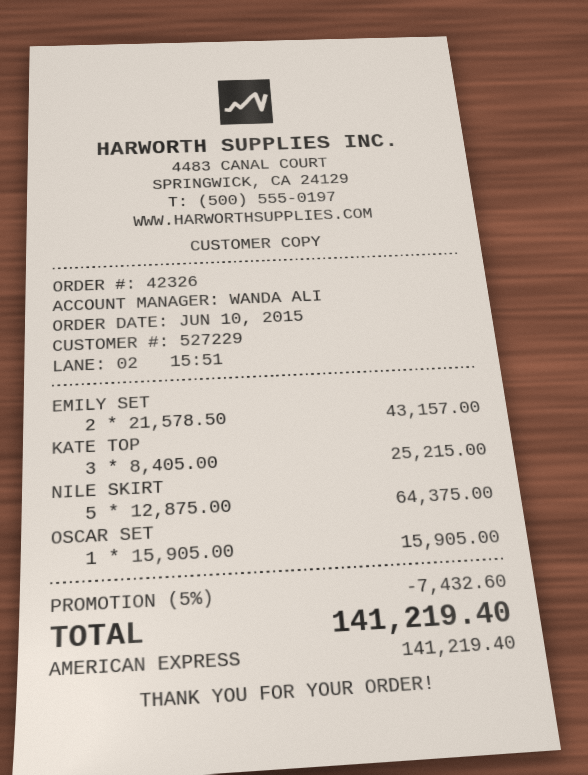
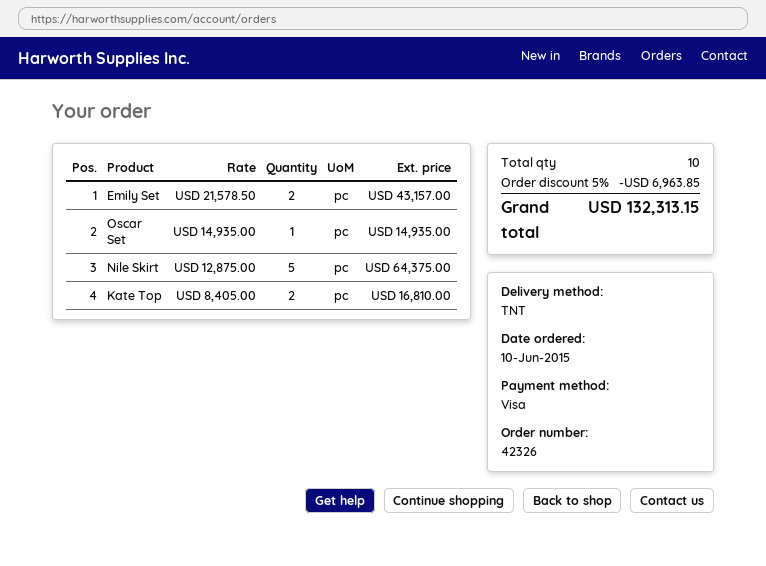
payment method: American Express -> Visa
KATE TOP: 3 x 8405.00 = 25215.00 -> 2 x 8405.00 = 16810.00
OSCAR SET: 1 x 15905.00 = 15905.00 -> 1 x 14935.00 = 14935.00
discount: 5% = 7432.60 -> 5% = 6963.85
total: 141219.40 -> 132313.15

